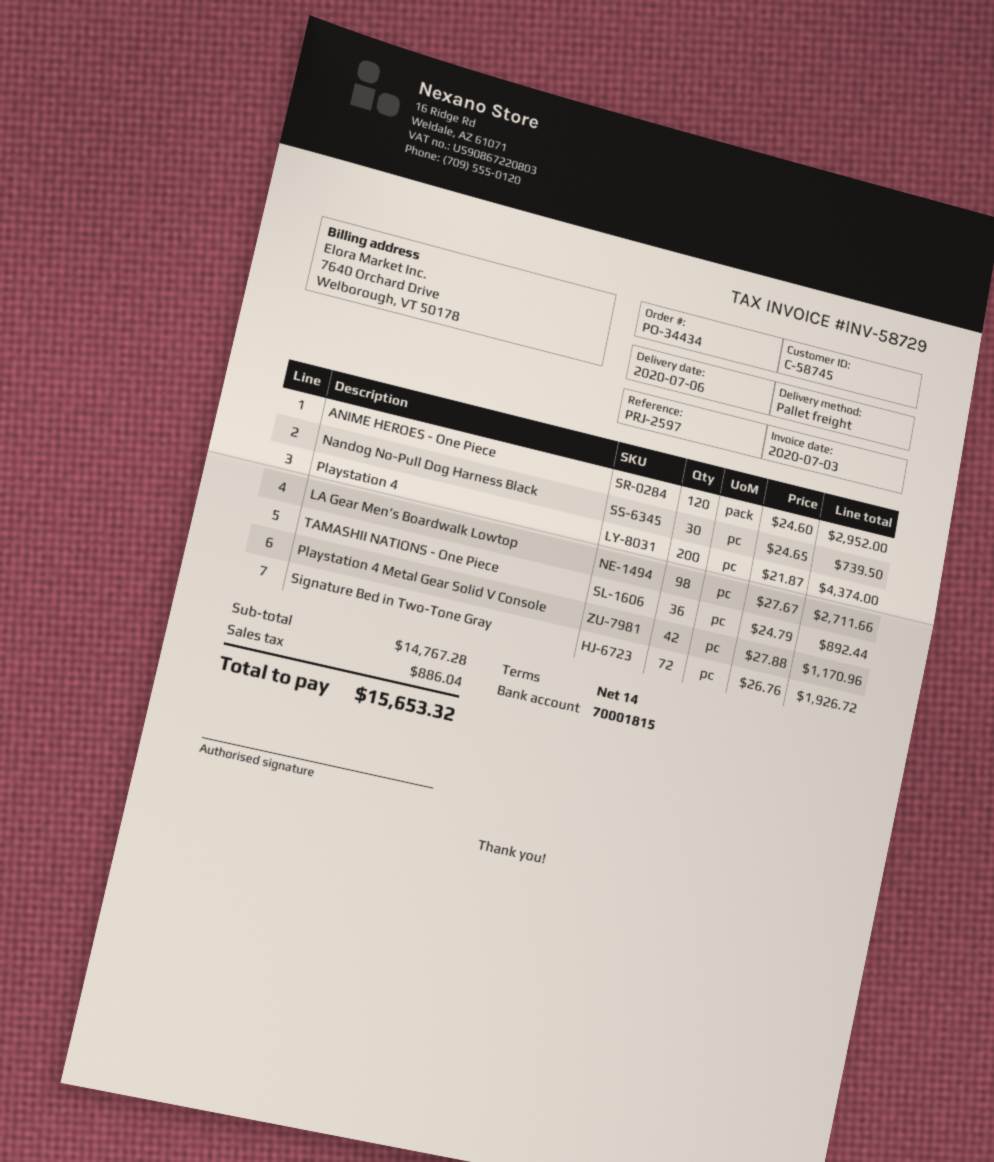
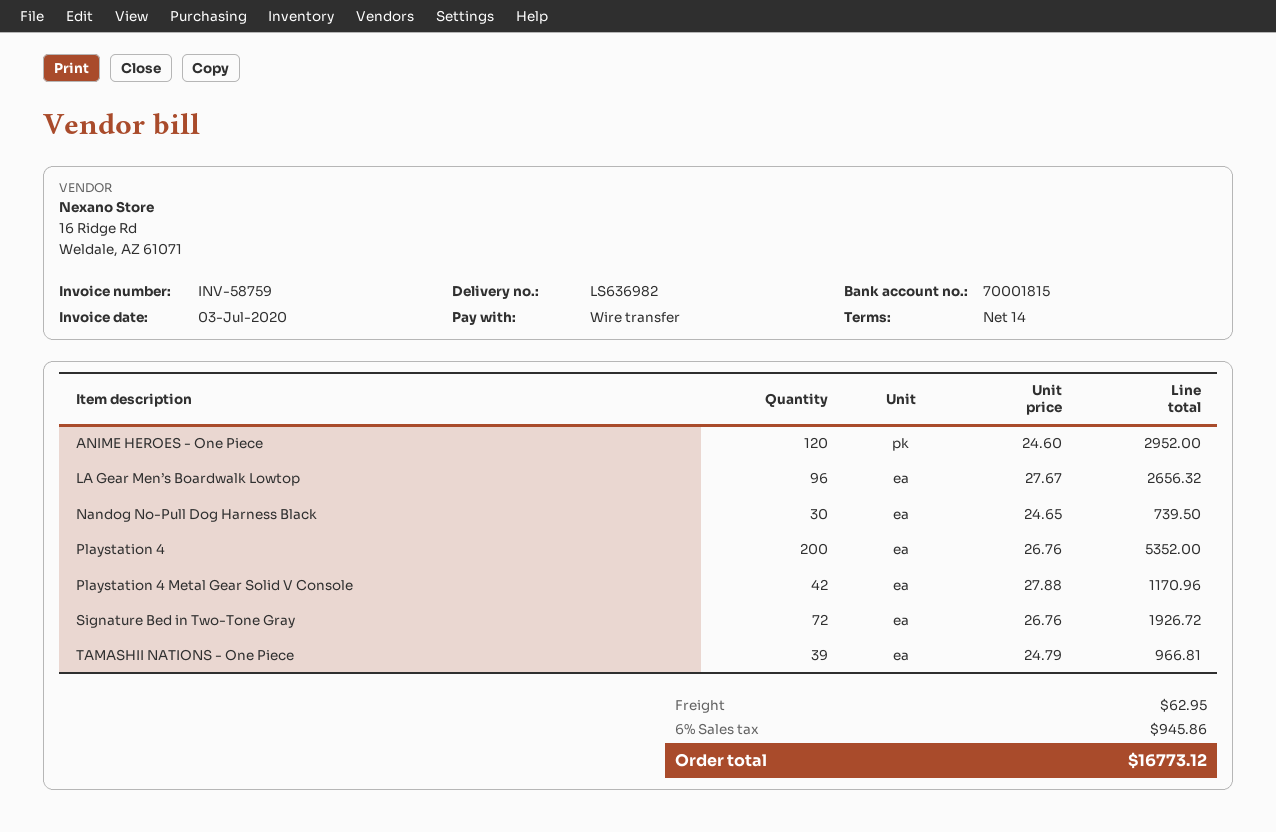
invoice number: INV-58729 -> INV-58759
Playstation 4: 200 x 21.87 = 4374.00 -> 200 x 26.76 = 5352.00
LA Gear Men’s Boardwalk Lowtop: 98 x 27.67 = 2711.66 -> 96 x 27.67 = 2656.32
TAMASHII NATIONS - One Piece: 36 x 24.79 = 892.44 -> 39 x 24.79 = 966.81
shipping: none -> 62.95
tax: 886.04 -> 945.86
total: 15653.32 -> 16773.12

